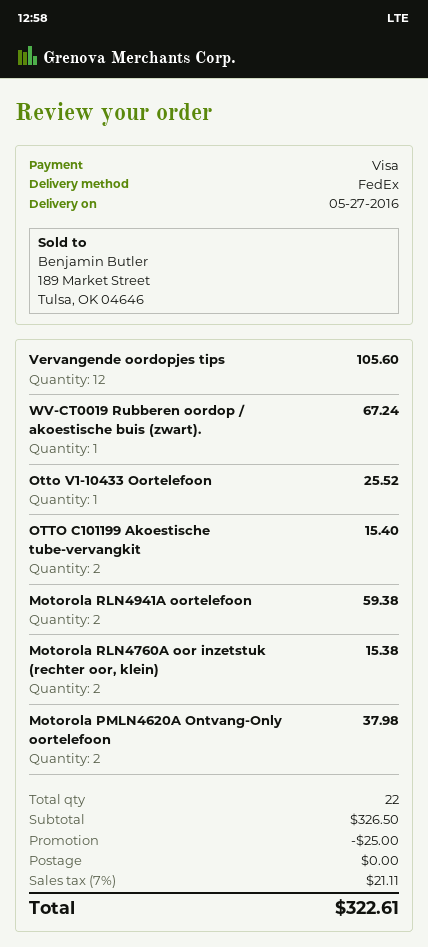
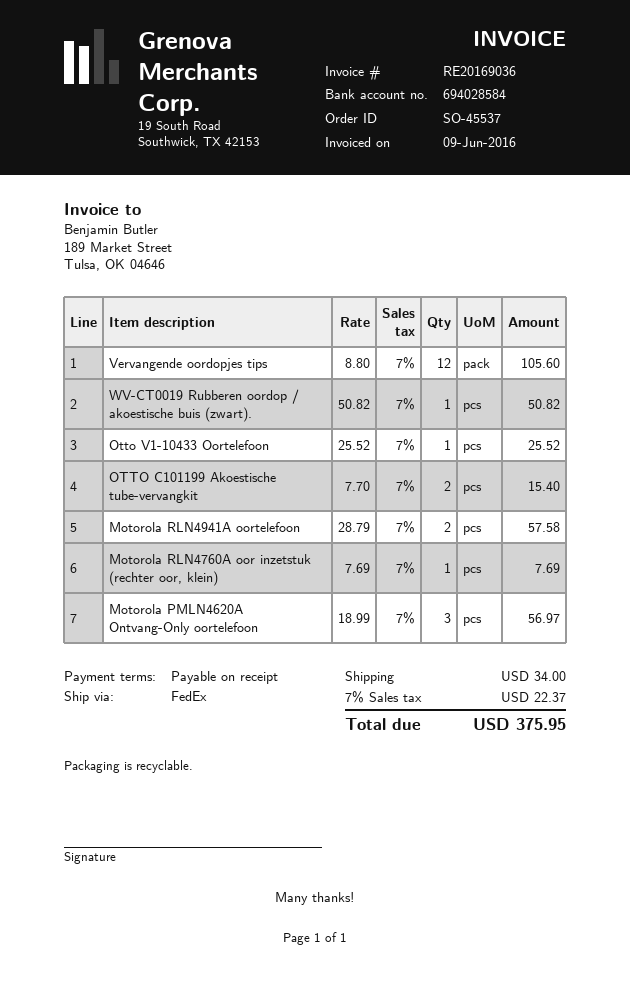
WV-CT0019 Rubberen oordop / akoestische buis (zwart).: 1 for 67.24 -> 1 for 50.82
Motorola RLN4941A oortelefoon: 2 for 59.38 -> 2 for 57.58
Motorola RLN4760A oor inzetstuk (rechter oor, klein): 2 for 15.38 -> 1 for 7.69
Motorola PMLN4620A Ontvang-Only oortelefoon: 2 for 37.98 -> 3 for 56.97
discount: 25.00 -> none
shipping: 0.00 -> 34.00
tax: 7% = 21.11 -> 7% = 22.37
total: 322.61 -> 375.95

